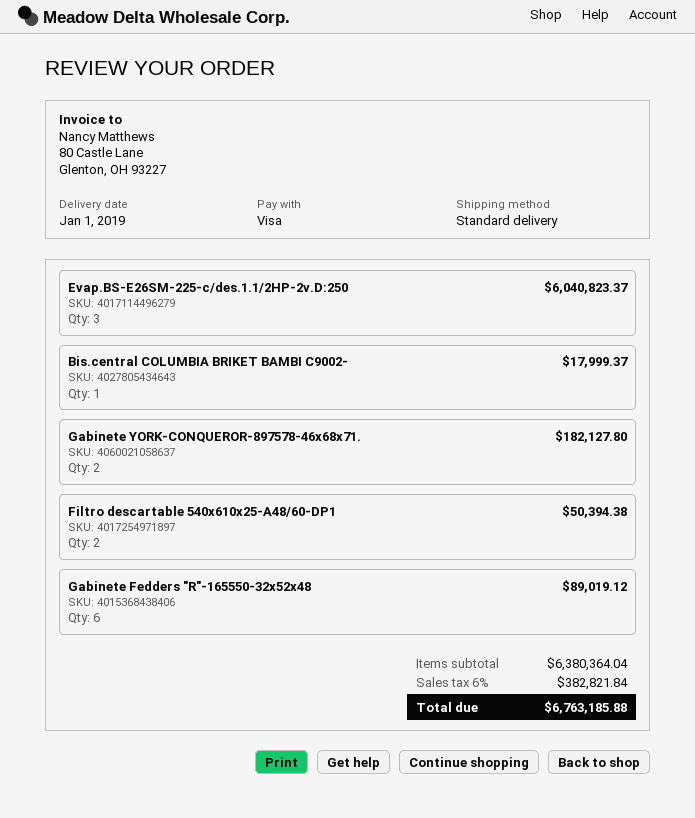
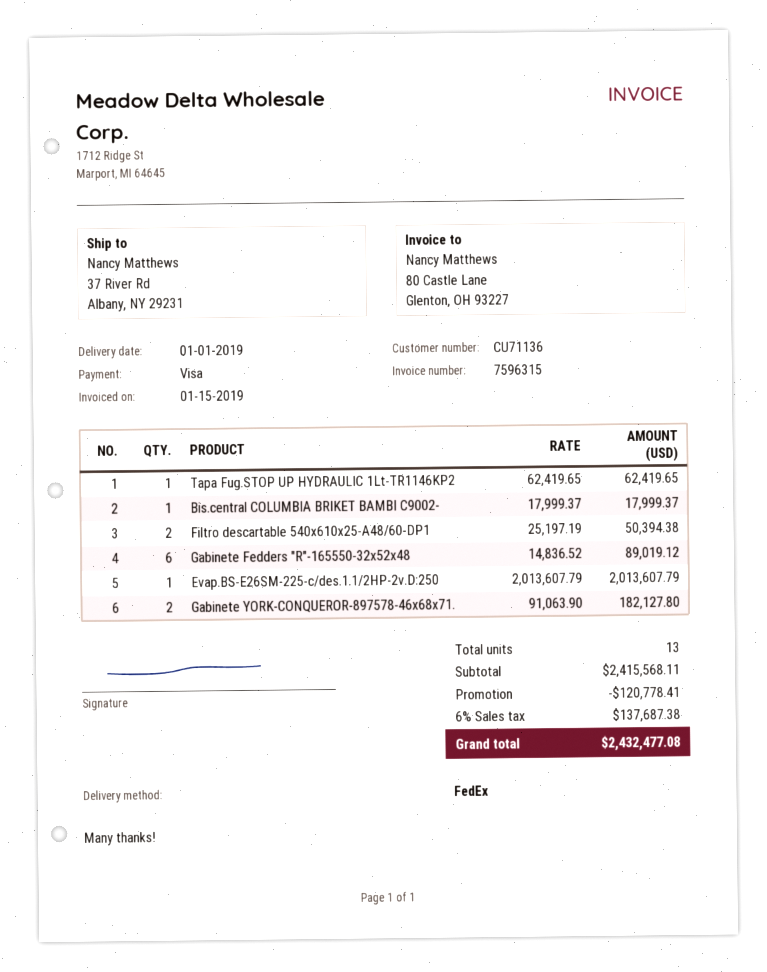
shipping method: standard -> FedEx
Evap.BS-E26SM-225-c/des.1.1/2HP-2v.D:250: 3 for 6040823.37 -> 1 for 2013607.79
Tapa Fug.STOP UP HYDRAULIC 1Lt-TR1146KP2: none -> 1 for 62419.65
subtotal: 6380364.04 -> 2415568.11
discount: none -> 120778.41
tax: 6% = 382821.84 -> 6% = 137687.38
total: 6763185.88 -> 2432477.08

